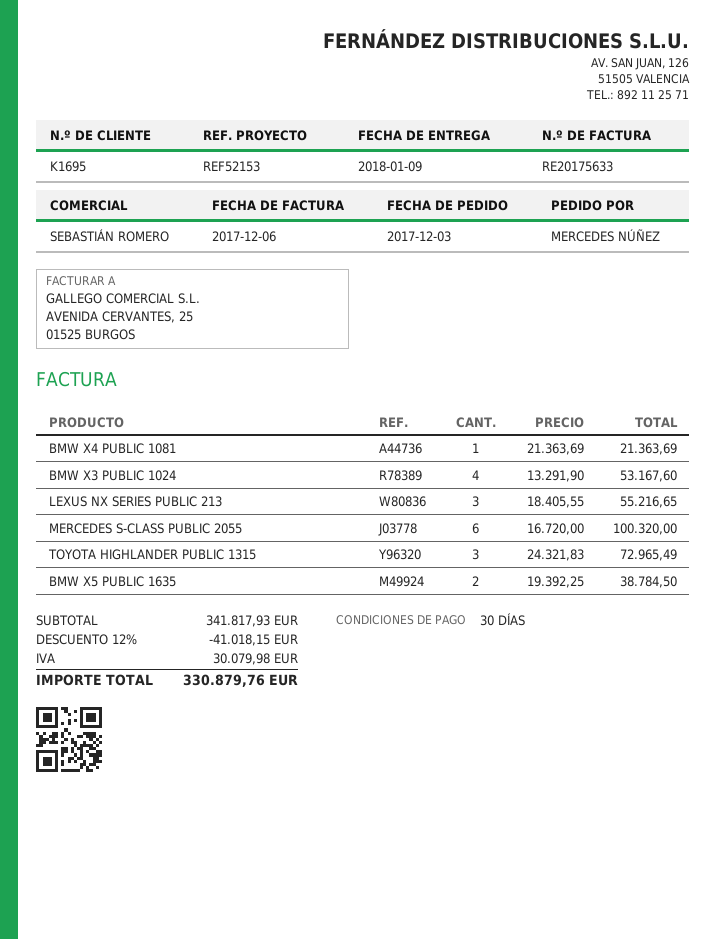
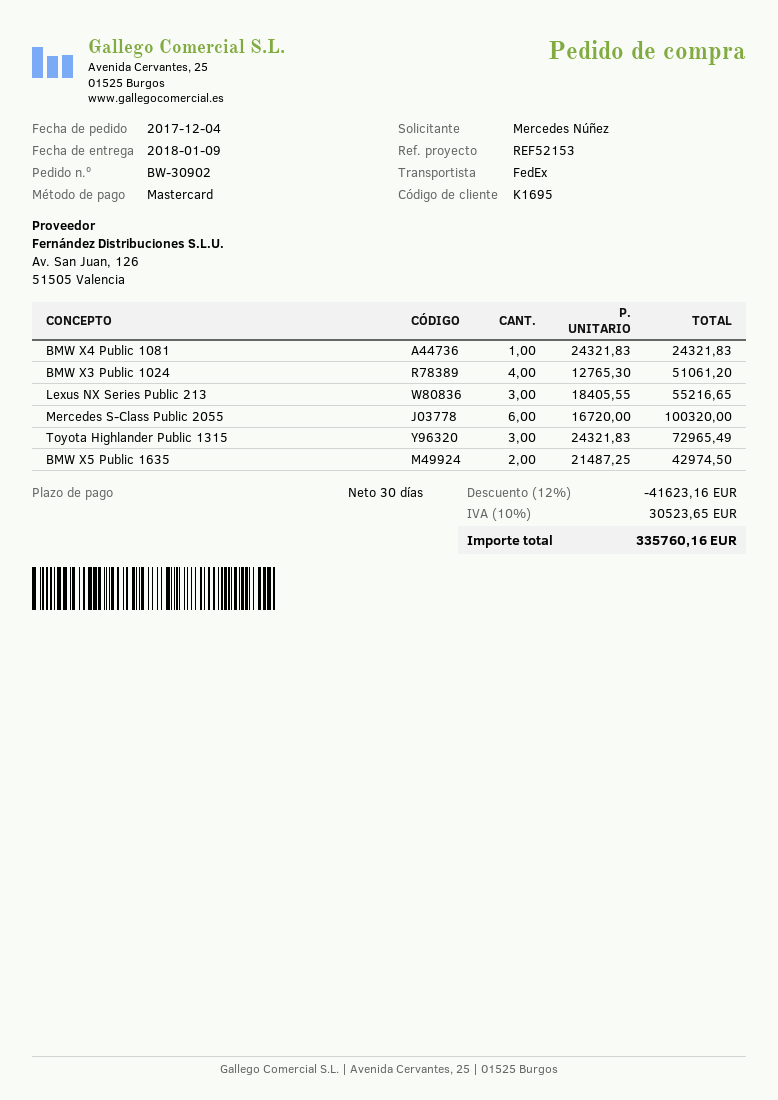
order date: 2017-12-03 -> 2017-12-04
BMW X4 PUBLIC 1081: 1 x 21363.69 = 21363.69 -> 1 x 24321.83 = 24321.83
BMW X3 PUBLIC 1024: 4 x 13291.90 = 53167.60 -> 4 x 12765.30 = 51061.20
BMW X5 PUBLIC 1635: 2 x 19392.25 = 38784.50 -> 2 x 21487.25 = 42974.50
discount: 12% = 41018.15 -> 12% = 41623.16
tax: 30079.98 -> 30523.65
total: 330879.76 -> 335760.16

